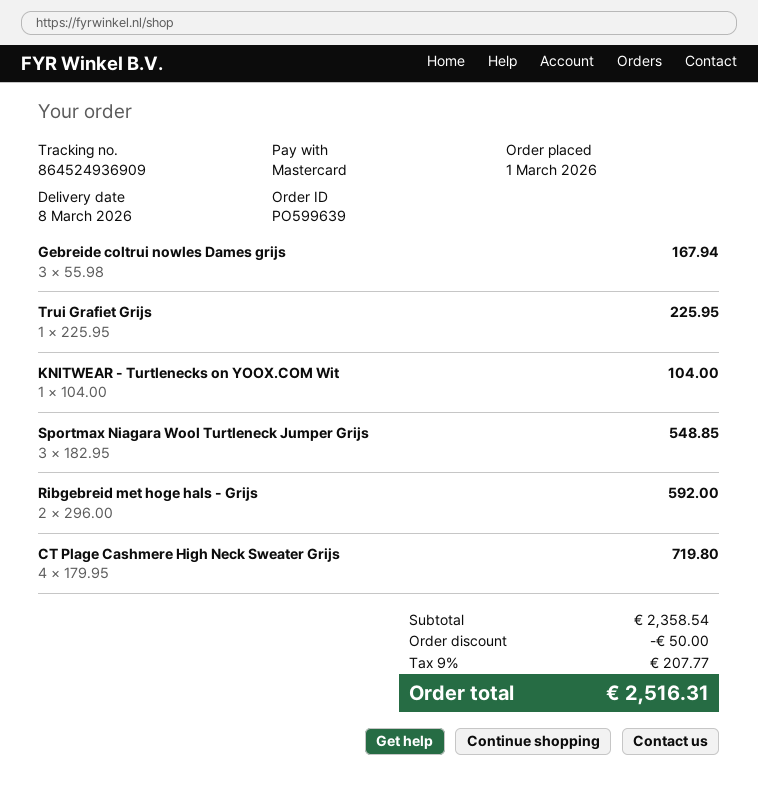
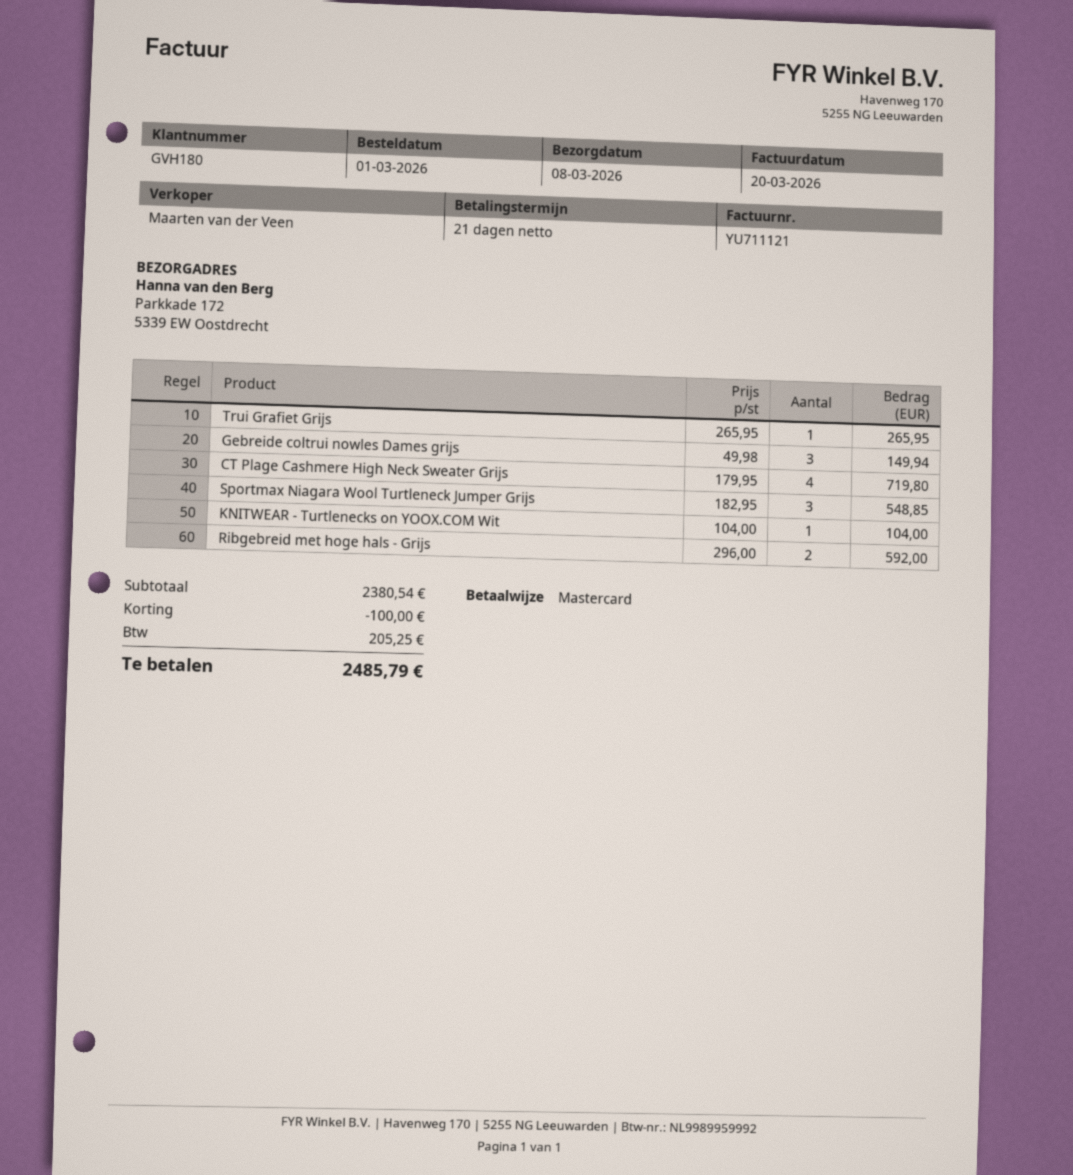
Gebreide coltrui nowles Dames grijs: 3 x 55.98 = 167.94 -> 3 x 49.98 = 149.94
Trui Grafiet Grijs: 1 x 225.95 = 225.95 -> 1 x 265.95 = 265.95
subtotal: 2358.54 -> 2380.54
discount: 50.00 -> 100.00
tax: 207.77 -> 205.25
total: 2516.31 -> 2485.79

